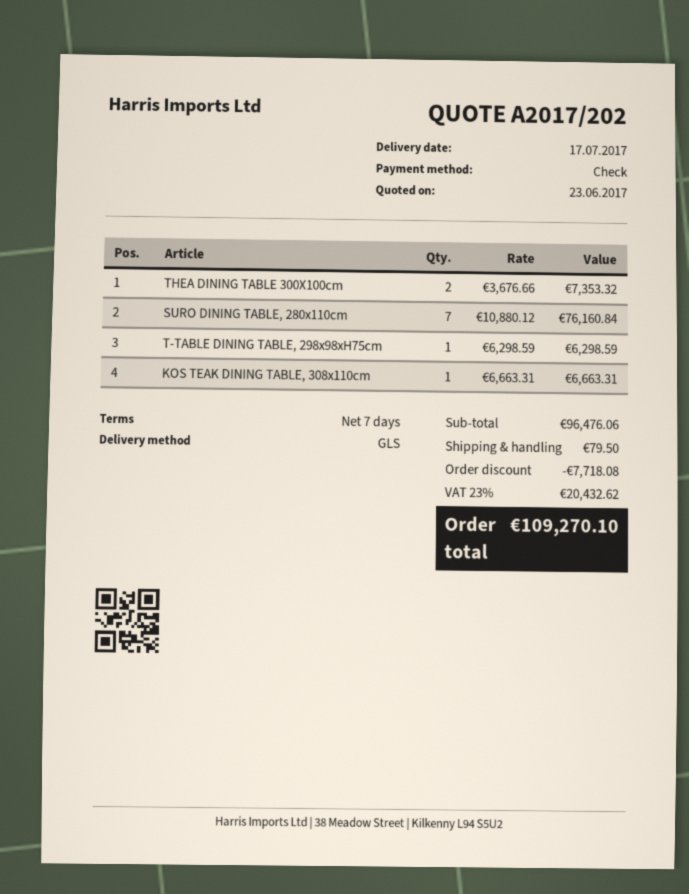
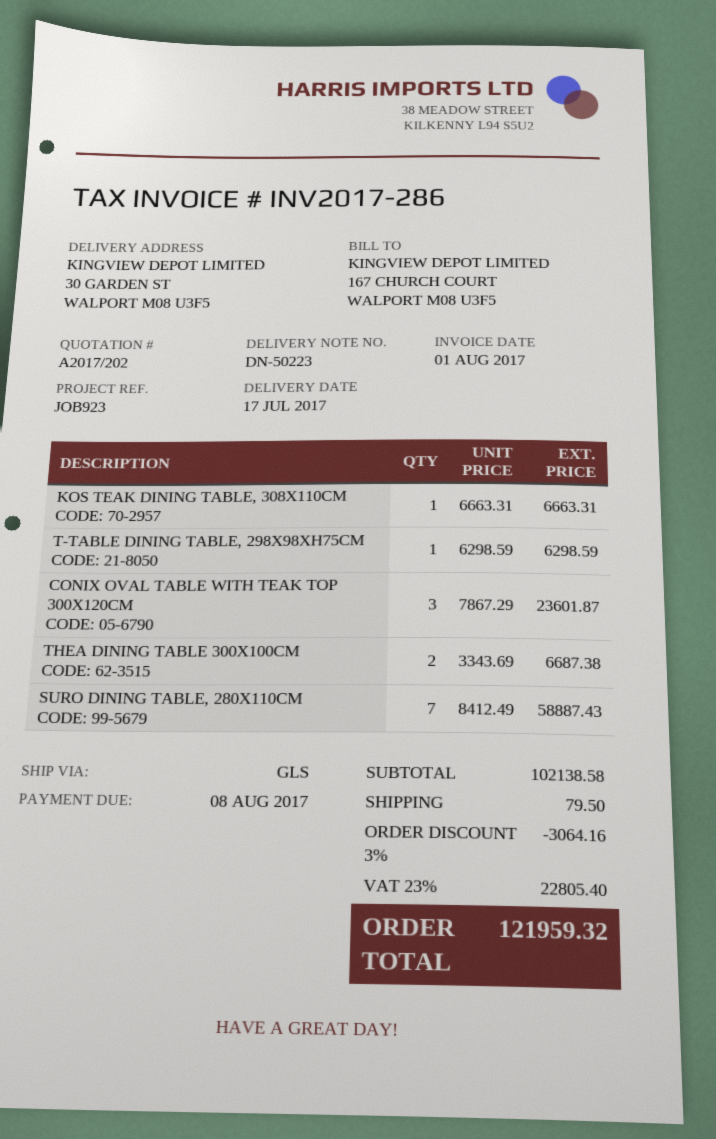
THEA DINING TABLE 300X100cm: 2 x 3676.66 = 7353.32 -> 2 x 3343.69 = 6687.38
SURO DINING TABLE, 280x110cm: 7 x 10880.12 = 76160.84 -> 7 x 8412.49 = 58887.43
CONIX OVAL TABLE WITH TEAK TOP 300X120CM: none -> 3 x 7867.29 = 23601.87
subtotal: 96476.06 -> 102138.58
discount: 7718.08 -> 3064.16
tax: 23% = 20432.62 -> 23% = 22805.40
total: 109270.10 -> 121959.32

